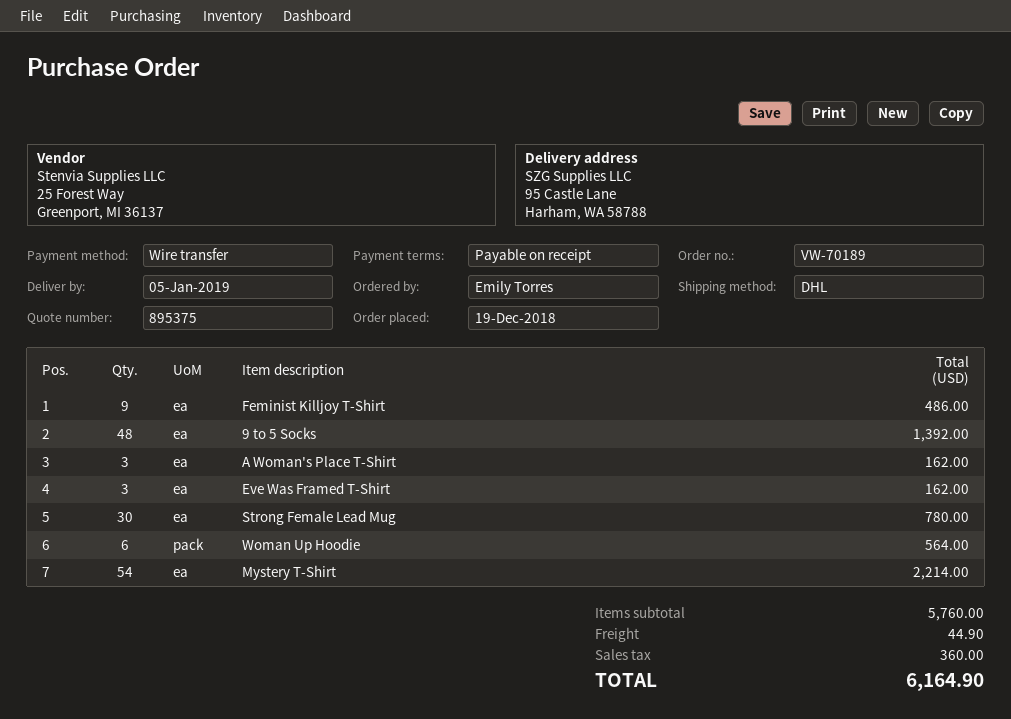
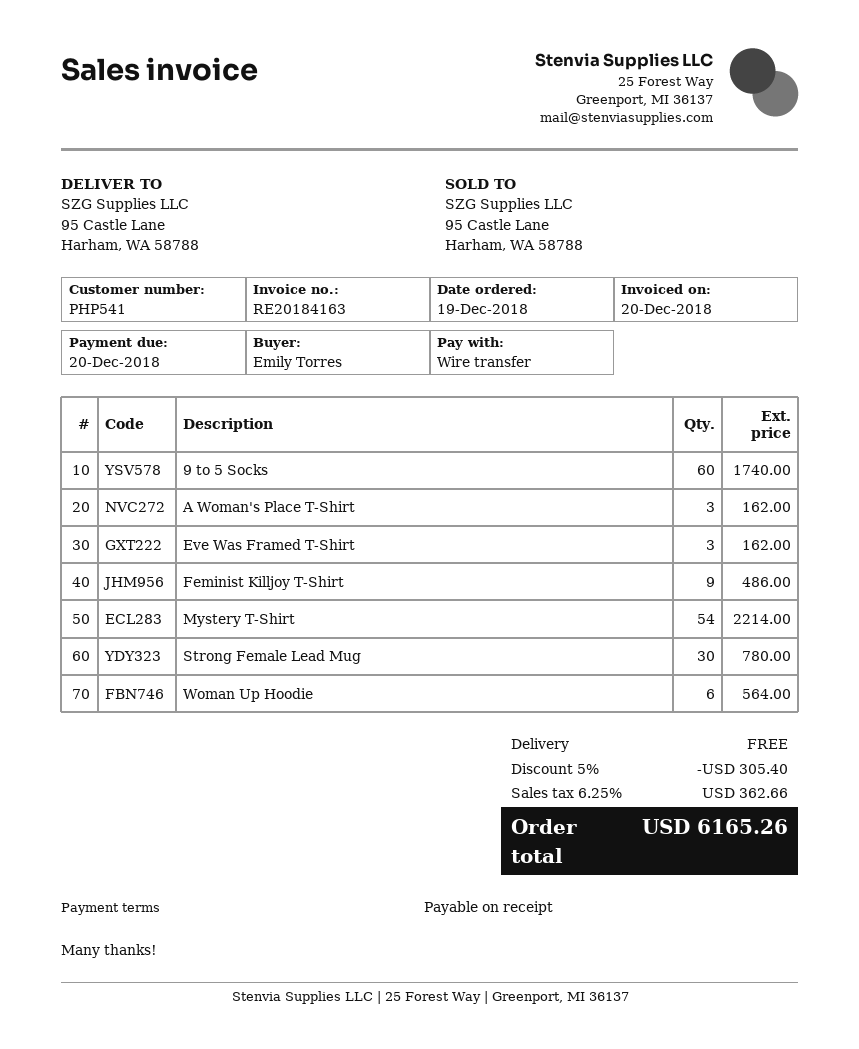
9 to 5 Socks: 48 for 1392.00 -> 60 for 1740.00
discount: none -> 5% = 305.40
shipping: 44.90 -> 0.00
tax: 360.00 -> 362.66
total: 6164.90 -> 6165.26

